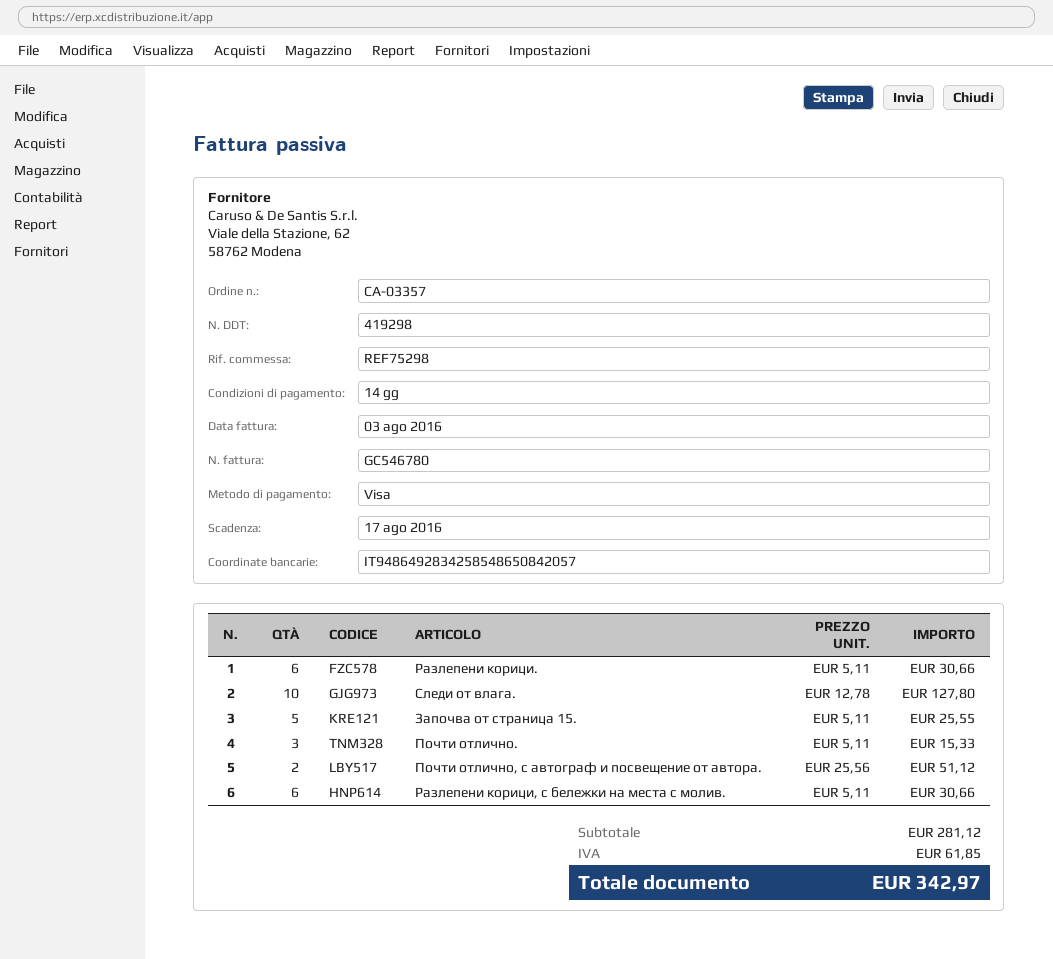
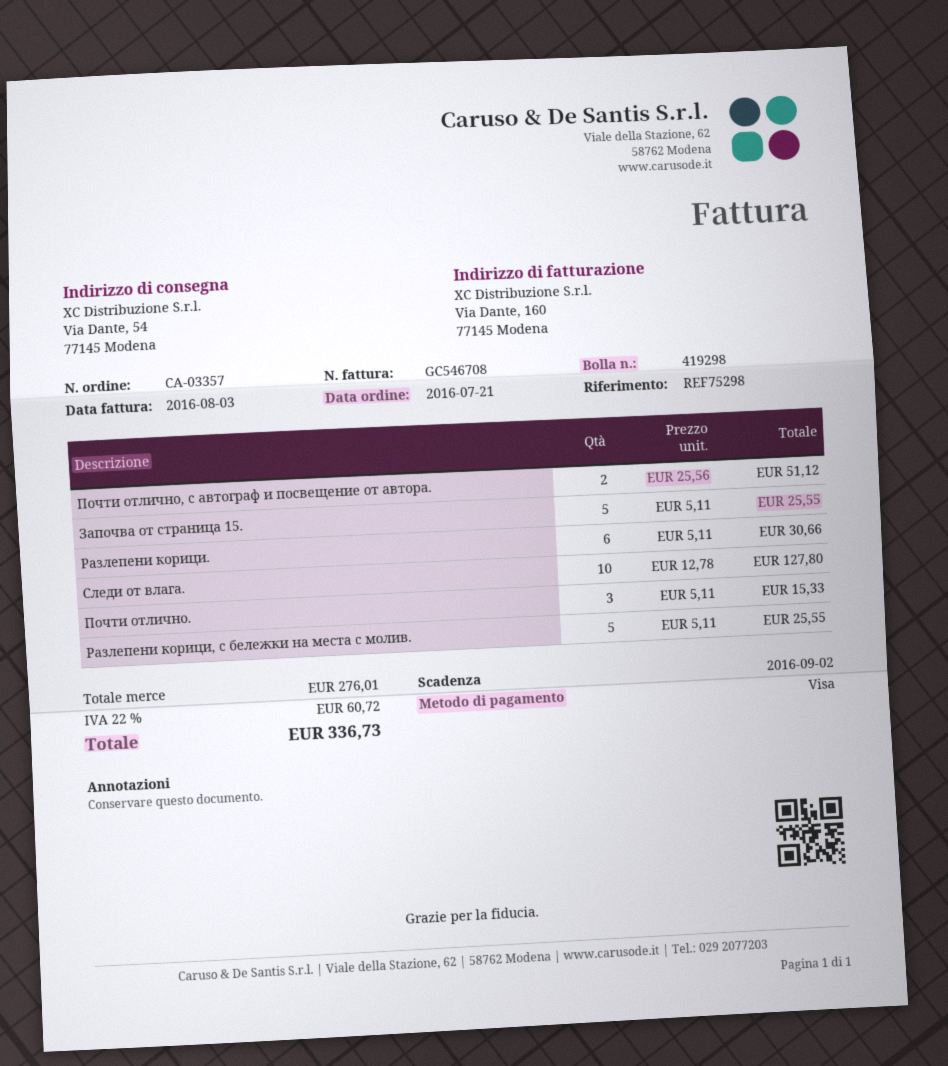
invoice number: GC546780 -> GC546708
due date: 2016-08-17 -> 2016-09-02
Разлепени корици, с бележки на места с молив.: 6 x 5.11 = 30.66 -> 5 x 5.11 = 25.55
subtotal: 281.12 -> 276.01
tax: 61.85 -> 60.72
total: 342.97 -> 336.73

